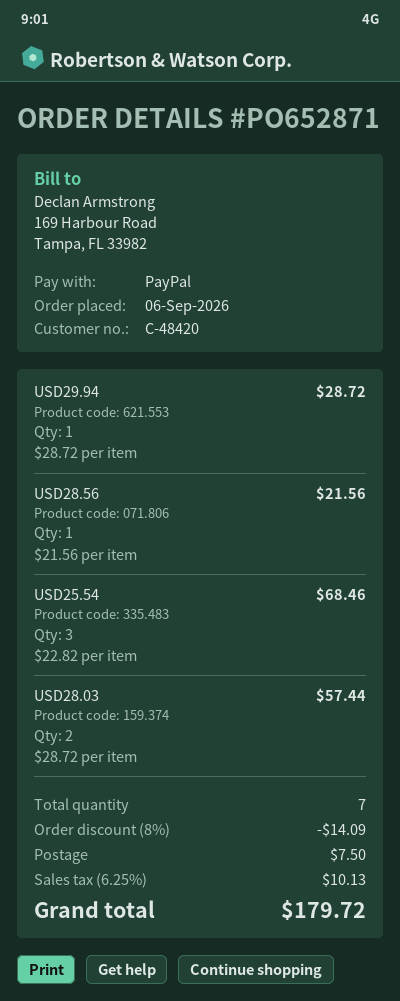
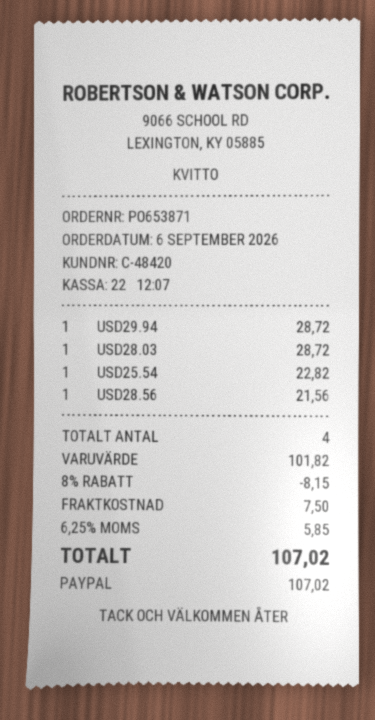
order number: PO652871 -> PO653871
USD25.54: 3 x 22.82 = 68.46 -> 1 x 22.82 = 22.82
USD28.03: 2 x 28.72 = 57.44 -> 1 x 28.72 = 28.72
total quantity: 7 -> 4
discount: 8% = 14.09 -> 8% = 8.15
tax: 6.25% = 10.13 -> 6.25% = 5.85
total: 179.72 -> 107.02

